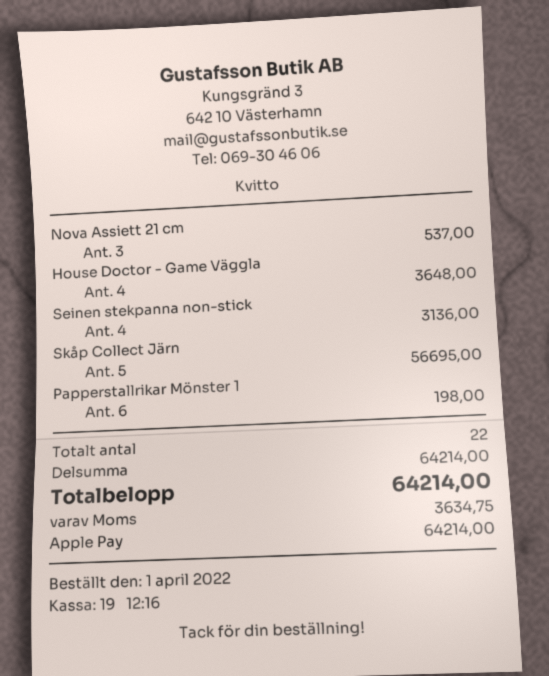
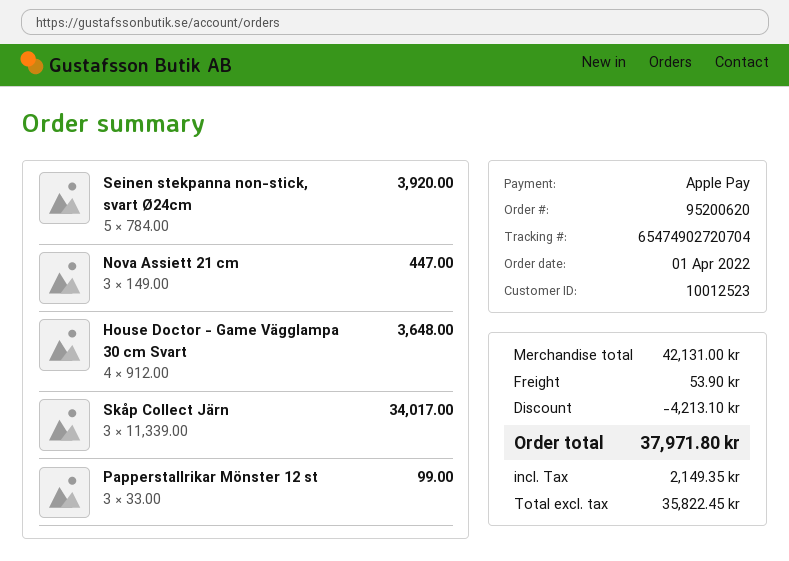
Nova Assiett 21 cm: 3 for 537.00 -> 3 for 447.00
Seinen stekpanna non-stick: 4 for 3136.00 -> 5 for 3920.00
Skåp Collect Järn: 5 for 56695.00 -> 3 for 34017.00
Papperstallrikar Mönster 1: 6 for 198.00 -> 3 for 99.00
subtotal: 64214.00 -> 42131.00
discount: none -> 4213.10
shipping: none -> 53.90
tax: 3634.75 -> 2149.35
total: 64214.00 -> 37971.80

